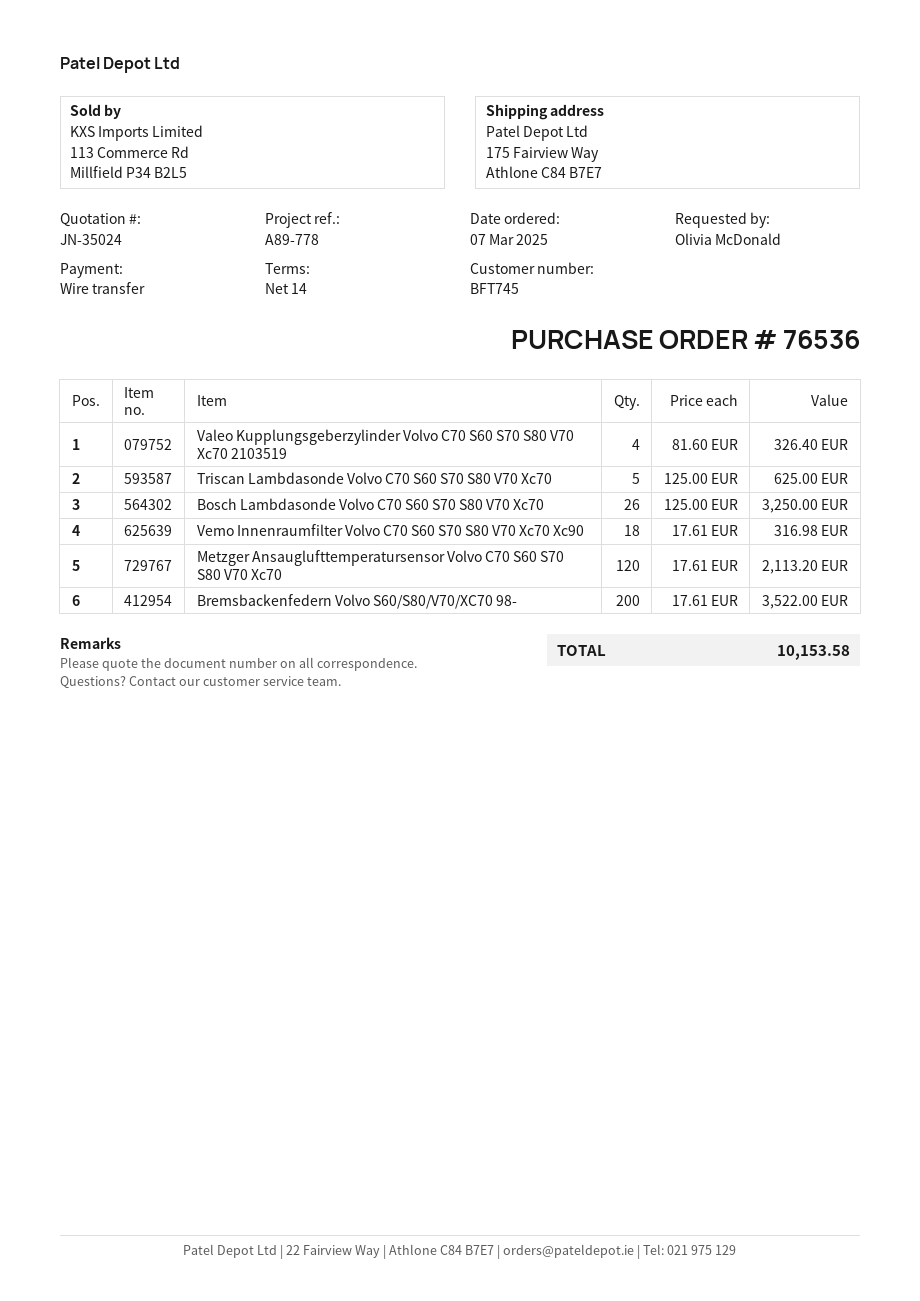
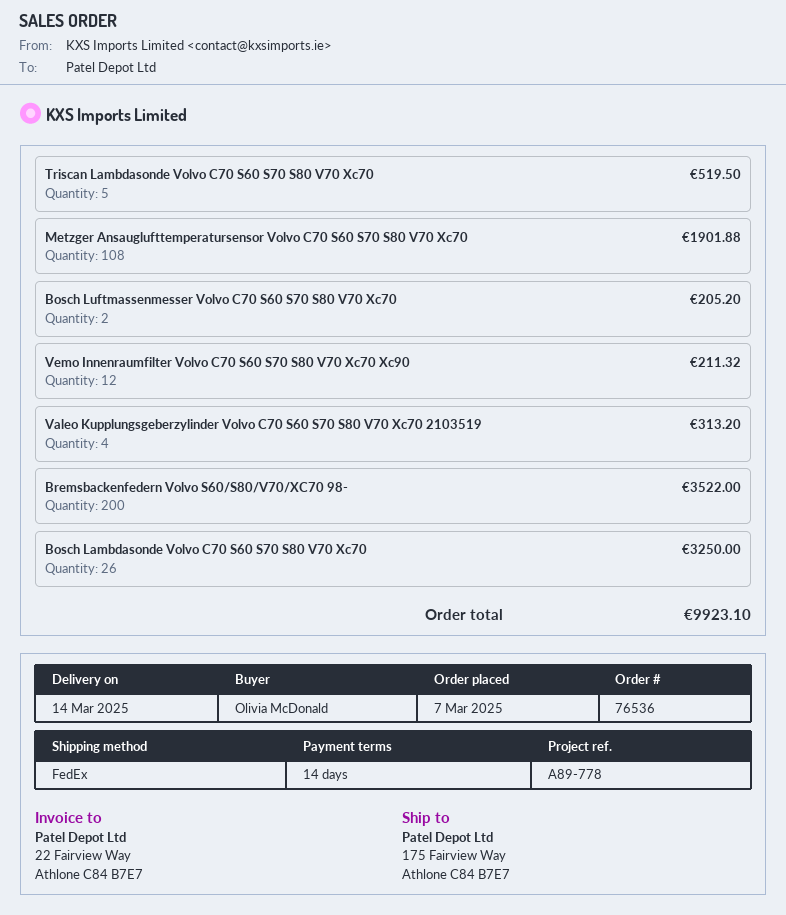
Valeo Kupplungsgeberzylinder Volvo C70 S60 S70 S80 V70 Xc70 2103519: 4 for 326.40 -> 4 for 313.20
Triscan Lambdasonde Volvo C70 S60 S70 S80 V70 Xc70: 5 for 625.00 -> 5 for 519.50
Vemo Innenraumfilter Volvo C70 S60 S70 S80 V70 Xc70 Xc90: 18 for 316.98 -> 12 for 211.32
Metzger Ansauglufttemperatursensor Volvo C70 S60 S70 S80 V70 Xc70: 120 for 2113.20 -> 108 for 1901.88
Bosch Luftmassenmesser Volvo C70 S60 S70 S80 V70 Xc70: none -> 2 for 205.20
total: 10153.58 -> 9923.10

